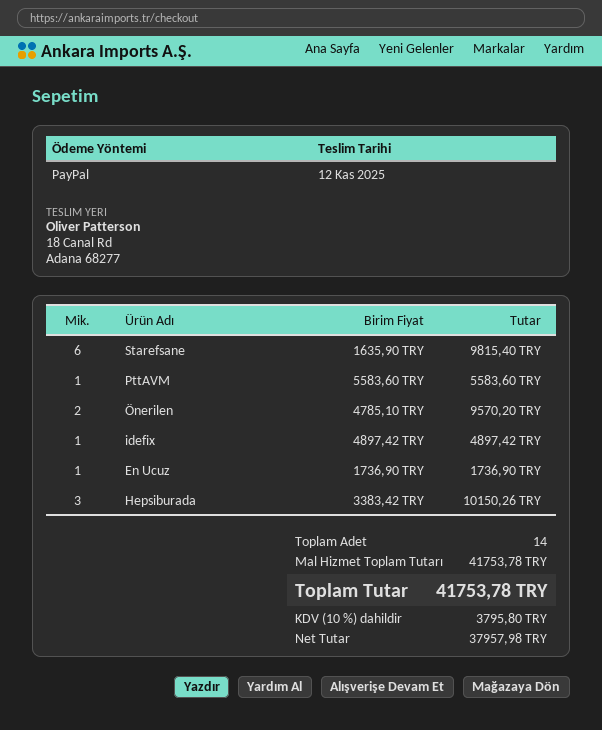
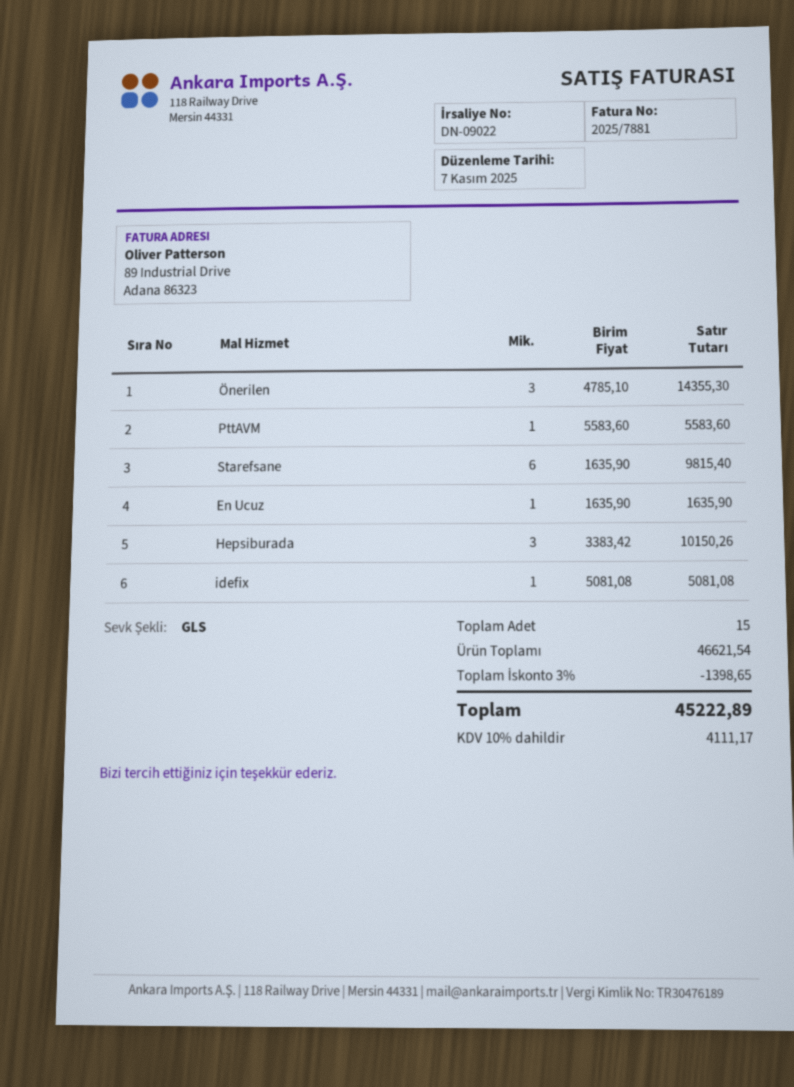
Önerilen: 2 x 4785.10 = 9570.20 -> 3 x 4785.10 = 14355.30
idefix: 1 x 4897.42 = 4897.42 -> 1 x 5081.08 = 5081.08
En Ucuz: 1 x 1736.90 = 1736.90 -> 1 x 1635.90 = 1635.90
total quantity: 14 -> 15
subtotal: 41753.78 -> 46621.54
discount: none -> 3% = 1398.65
tax: 10% = 3795.80 -> 10% = 4111.17
total: 41753.78 -> 45222.89

